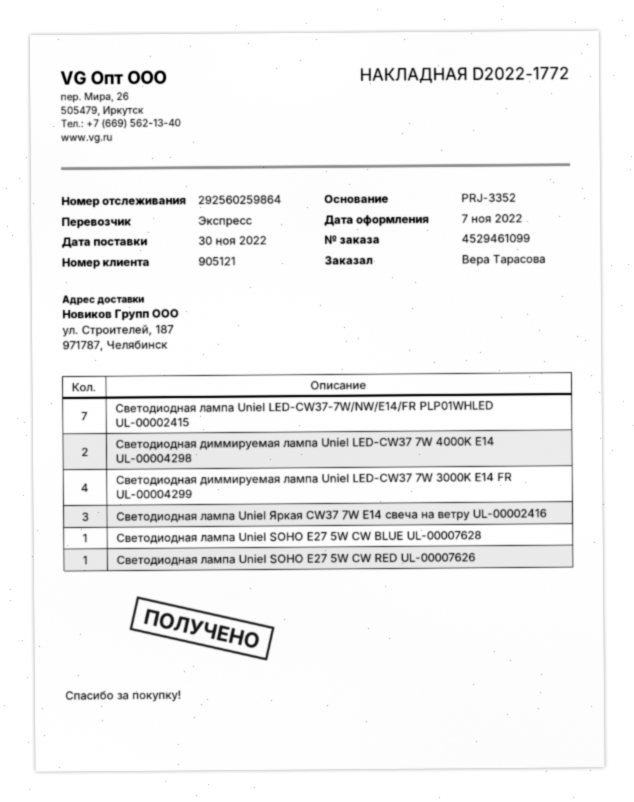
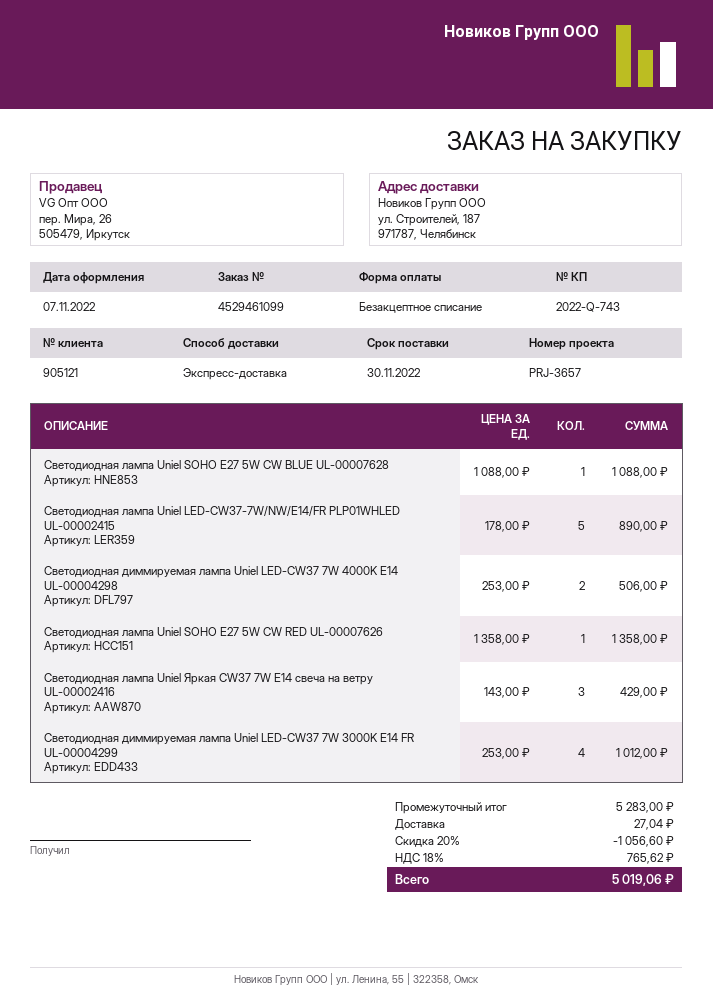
reference: PRJ-3352 -> PRJ-3657
Светодиодная лампа Uniel LED-CW37-7W/NW/E14/FR PLP01WHLED UL-00002415: 7 -> 5

